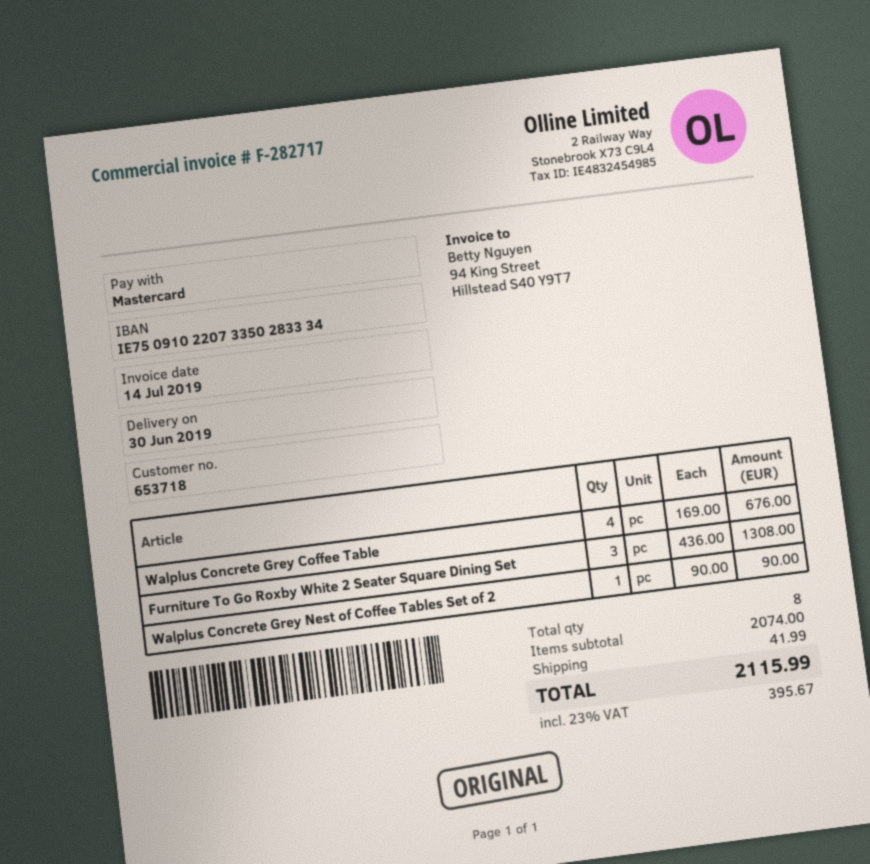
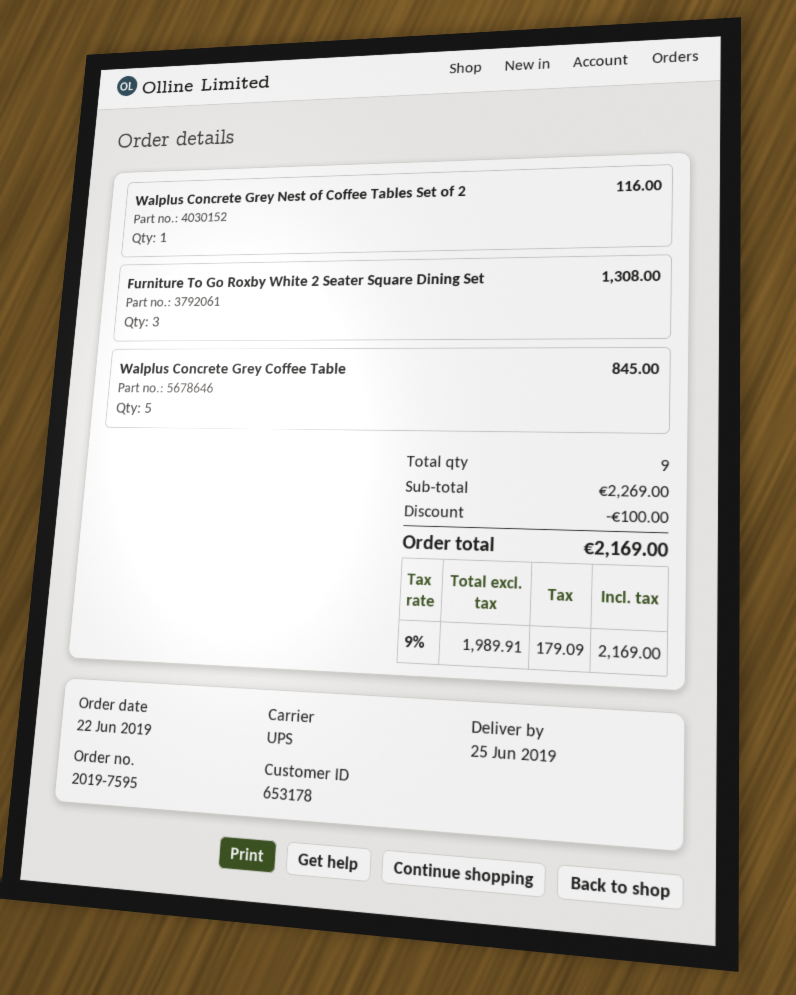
delivery date: 2019-06-30 -> 2019-06-25
customer number: 653718 -> 653178
Walplus Concrete Grey Coffee Table: 4 for 676.00 -> 5 for 845.00
Walplus Concrete Grey Nest of Coffee Tables Set of 2: 1 for 90.00 -> 1 for 116.00
total quantity: 8 -> 9
subtotal: 2074.00 -> 2269.00
discount: none -> 100.00
shipping: 41.99 -> none
tax: 23% = 395.67 -> 9% = 179.09
total: 2115.99 -> 2169.00

